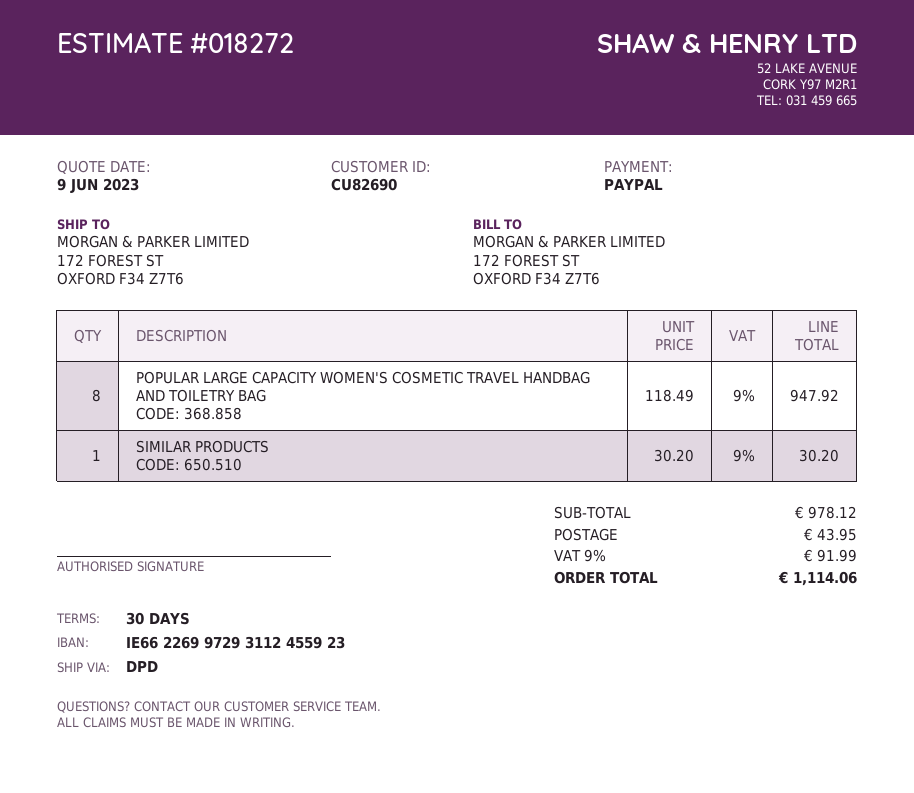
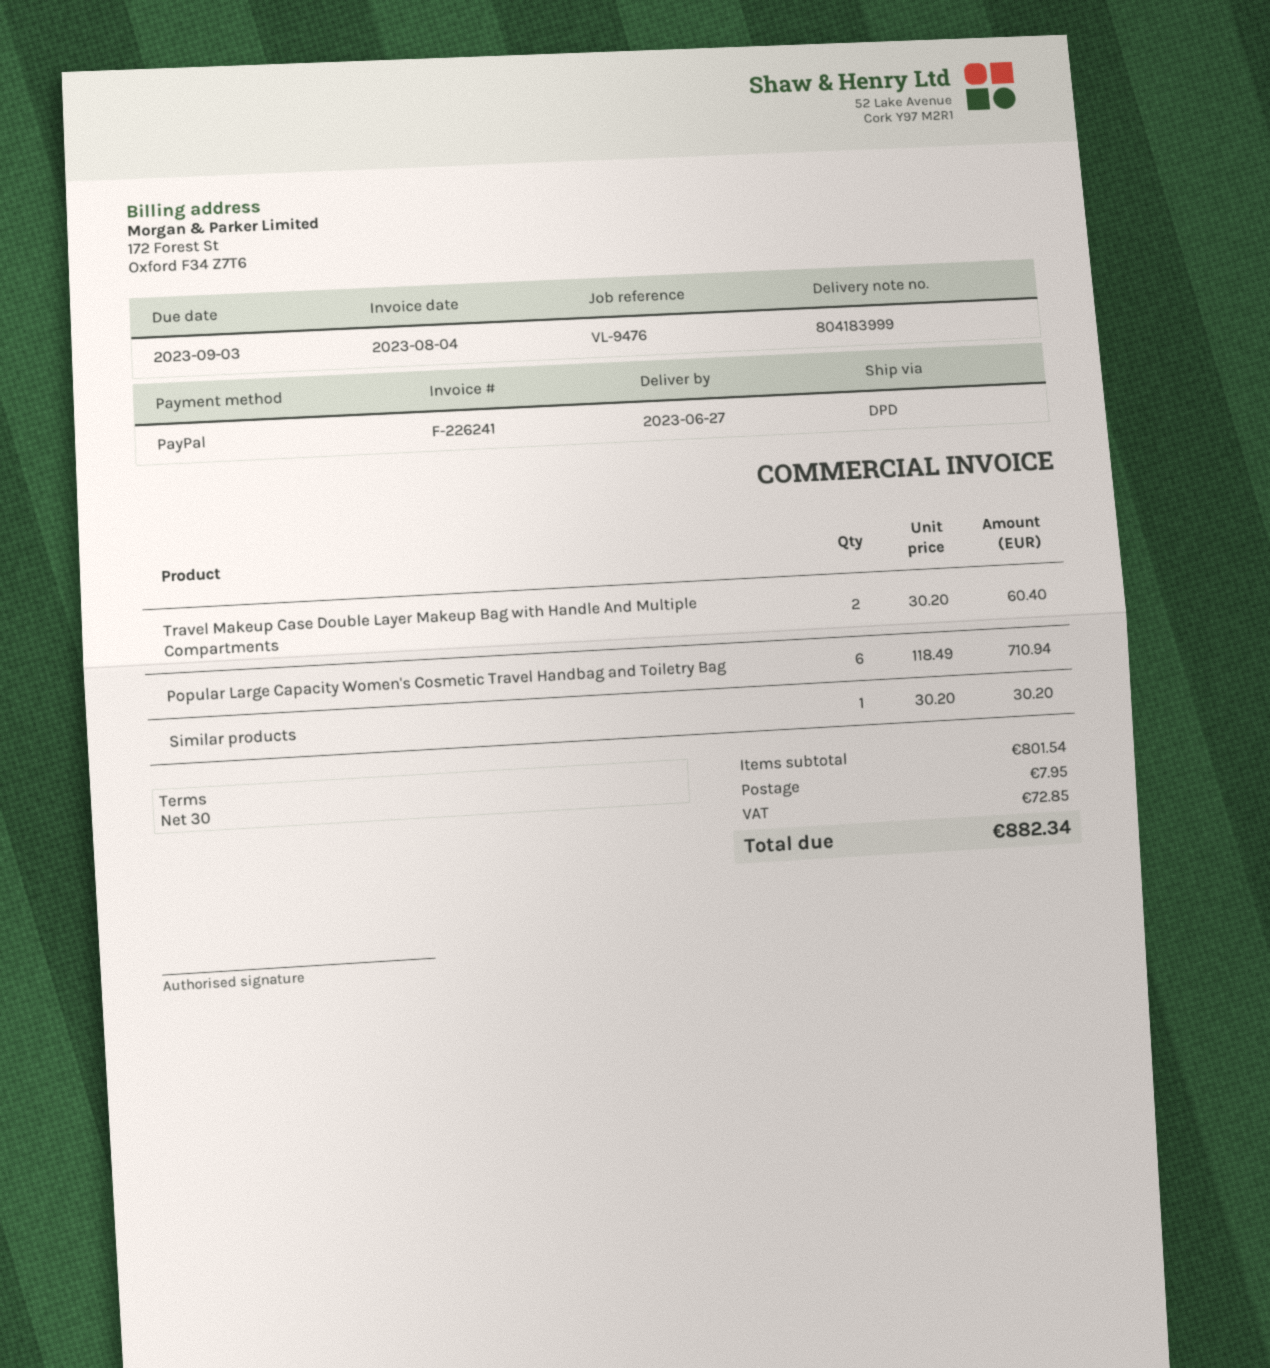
POPULAR LARGE CAPACITY WOMEN'S COSMETIC TRAVEL HANDBAG AND TOILETRY BAG: 8 x 118.49 = 947.92 -> 6 x 118.49 = 710.94
Travel Makeup Case Double Layer Makeup Bag with Handle And Multiple Compartments: none -> 2 x 30.20 = 60.40
subtotal: 978.12 -> 801.54
shipping: 43.95 -> 7.95
tax: 91.99 -> 72.85
total: 1114.06 -> 882.34

